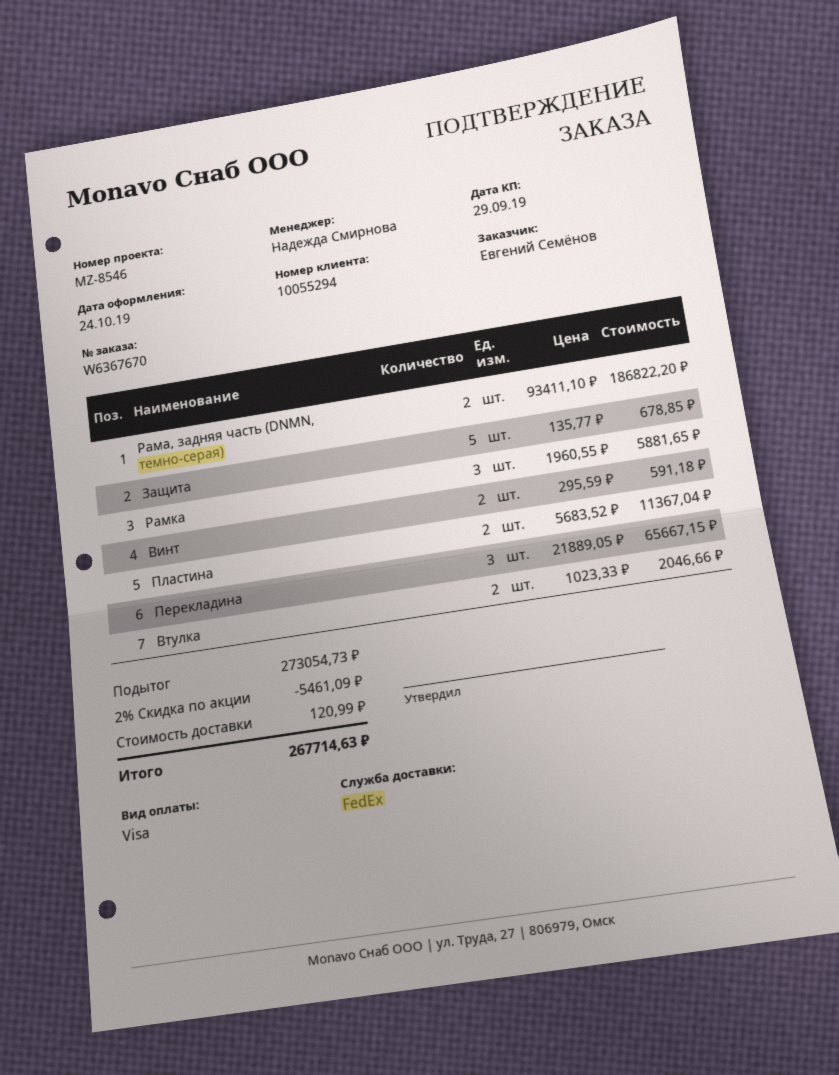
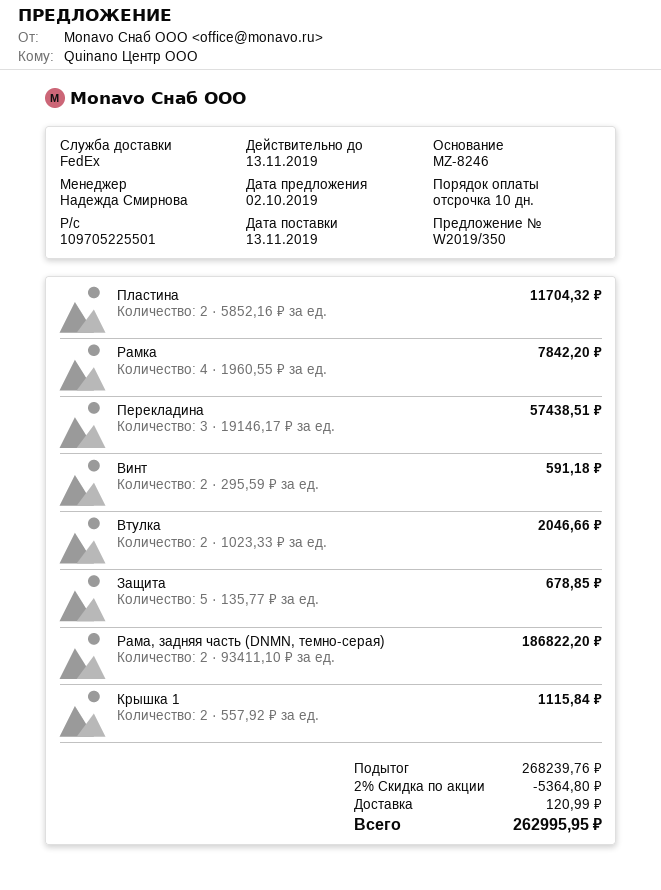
quote date: 2019-09-29 -> 2019-10-02
reference: MZ-8546 -> MZ-8246
Рамка: 3 x 1960.55 = 5881.65 -> 4 x 1960.55 = 7842.20
Пластина: 2 x 5683.52 = 11367.04 -> 2 x 5852.16 = 11704.32
Перекладина: 3 x 21889.05 = 65667.15 -> 3 x 19146.17 = 57438.51
Крышка 1: none -> 2 x 557.92 = 1115.84
subtotal: 273054.73 -> 268239.76
discount: 2% = 5461.09 -> 2% = 5364.80
total: 267714.63 -> 262995.95

